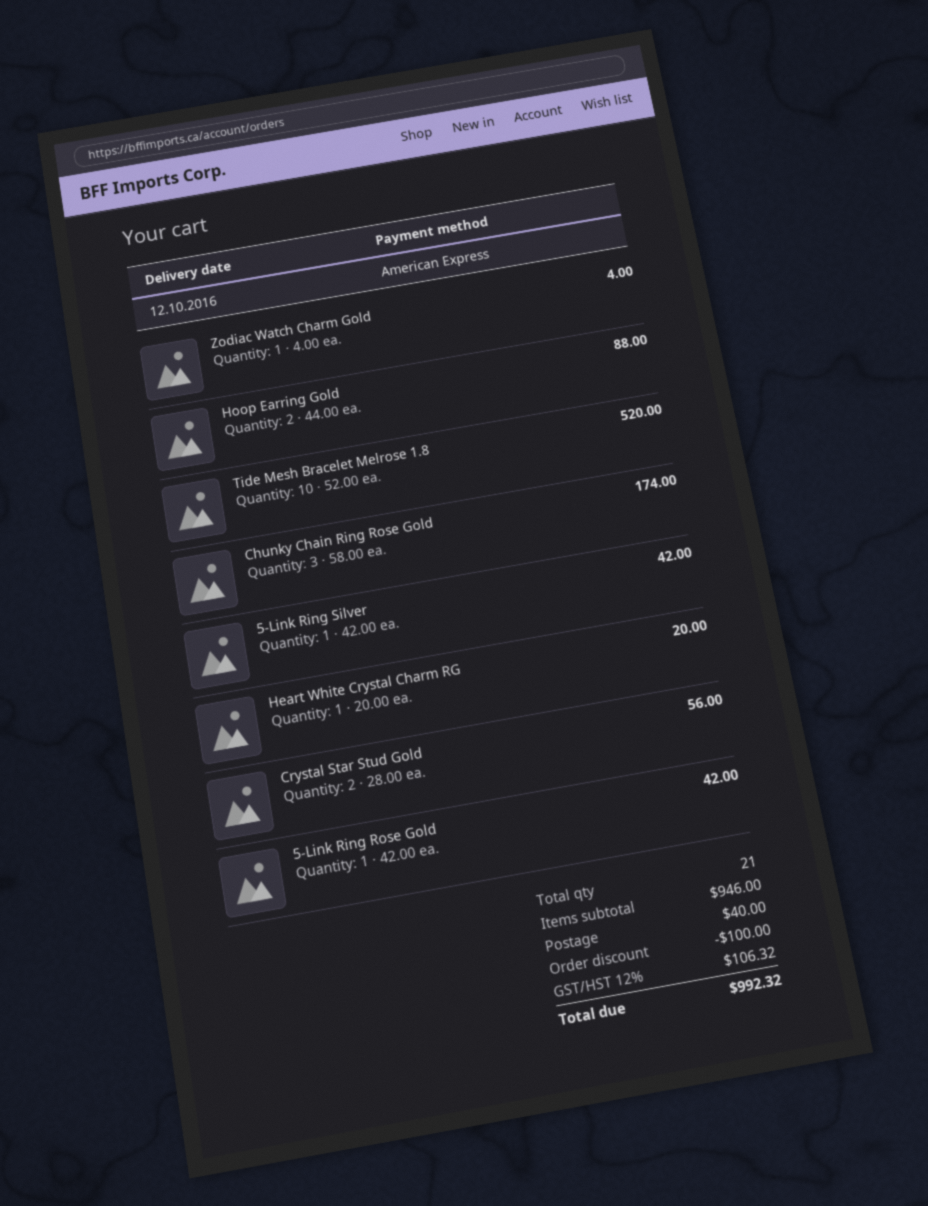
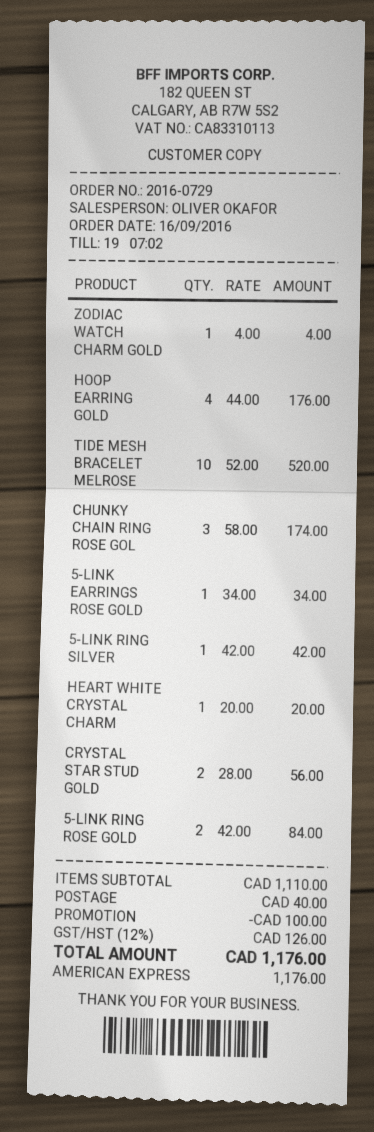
Hoop Earring Gold: 2 x 44.00 = 88.00 -> 4 x 44.00 = 176.00
5-Link Ring Rose Gold: 1 x 42.00 = 42.00 -> 2 x 42.00 = 84.00
5-LINK EARRINGS ROSE GOLD: none -> 1 x 34.00 = 34.00
subtotal: 946.00 -> 1110.00
tax: 12% = 106.32 -> 12% = 126.00
total: 992.32 -> 1176.00

